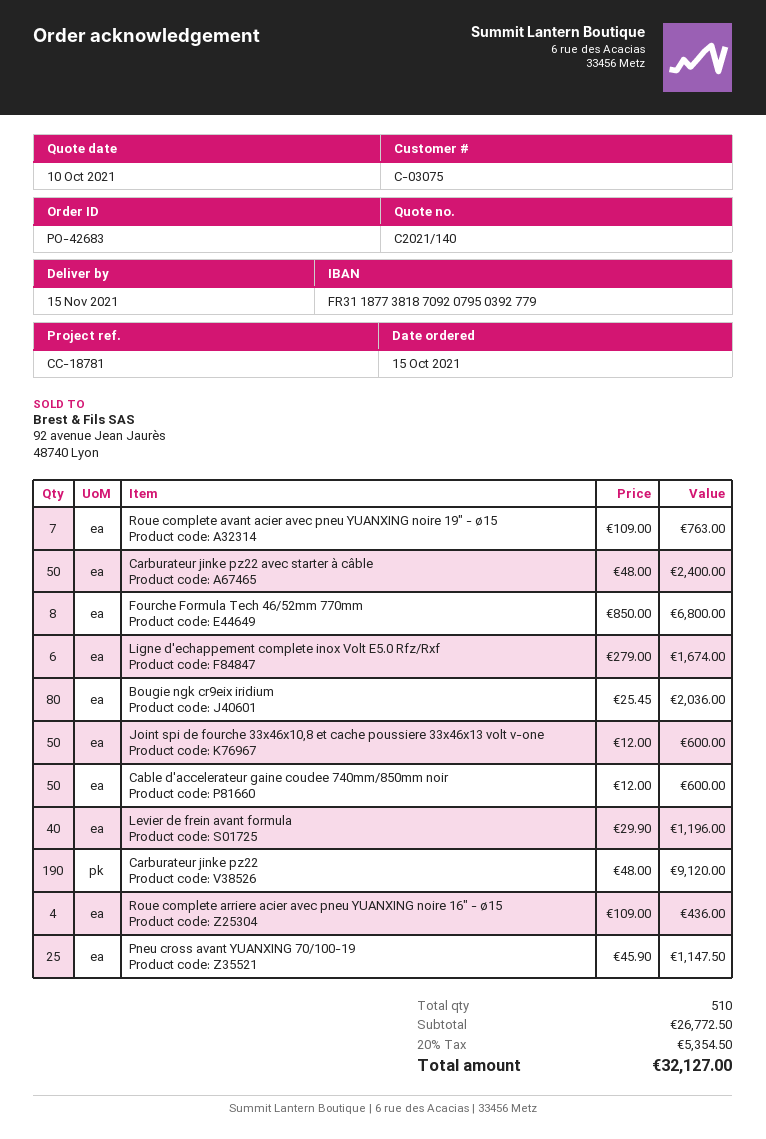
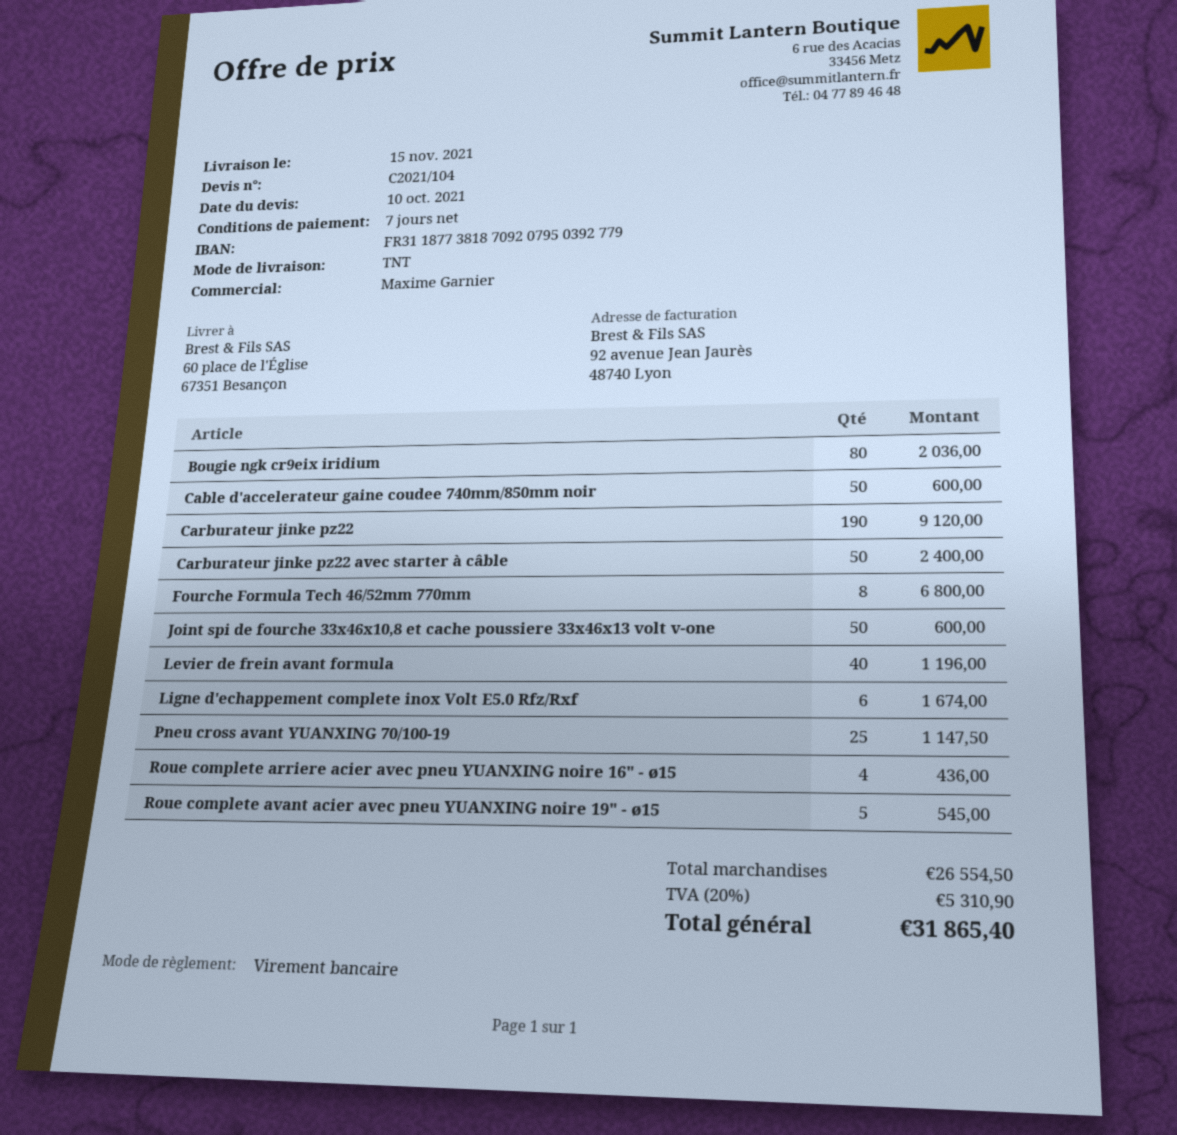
quote number: C2021/140 -> C2021/104
Roue complete avant acier avec pneu YUANXING noire 19" - ø15: 7 for 763.00 -> 5 for 545.00
subtotal: 26772.50 -> 26554.50
tax: 20% = 5354.50 -> 20% = 5310.90
total: 32127.00 -> 31865.40

